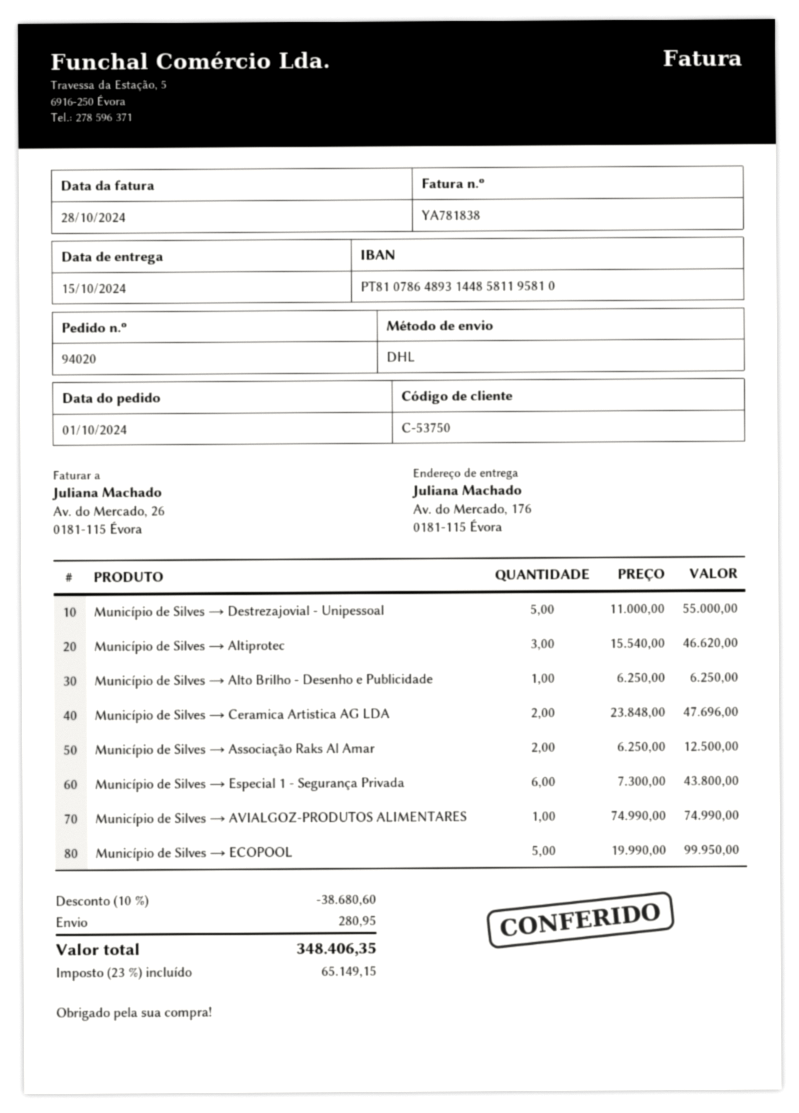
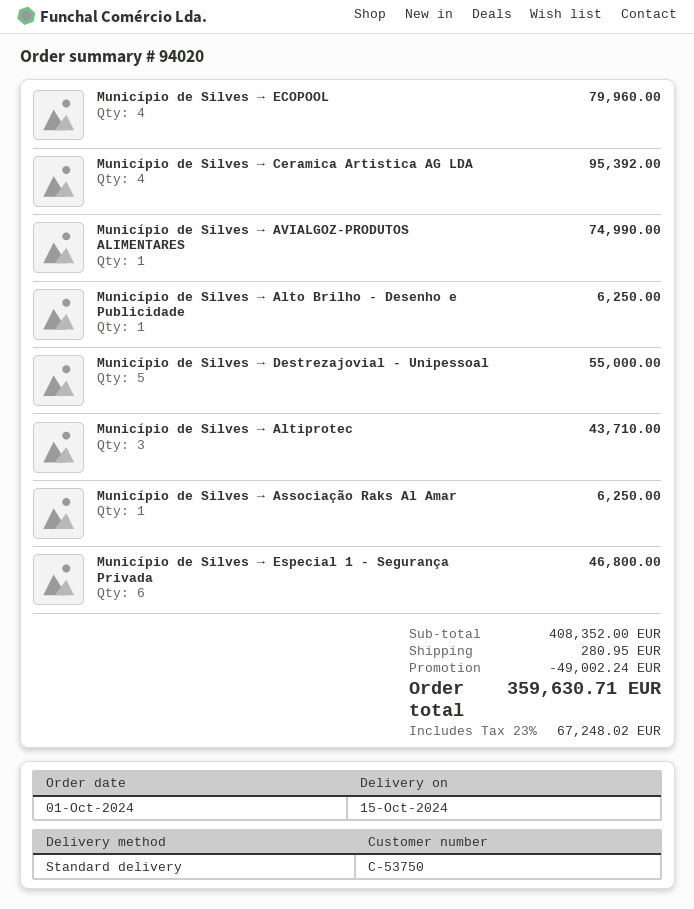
shipping method: DHL -> standard
Município de Silves → Altiprotec: 3 for 46620.00 -> 3 for 43710.00
Município de Silves → Ceramica Artistica AG LDA: 2 for 47696.00 -> 4 for 95392.00
Município de Silves → Associação Raks Al Amar: 2 for 12500.00 -> 1 for 6250.00
Município de Silves → Especial 1 - Segurança Privada: 6 for 43800.00 -> 6 for 46800.00
Município de Silves → ECOPOOL: 5 for 99950.00 -> 4 for 79960.00
discount: 38680.60 -> 49002.24
tax: 23% = 65149.15 -> 23% = 67248.02
total: 348406.35 -> 359630.71

